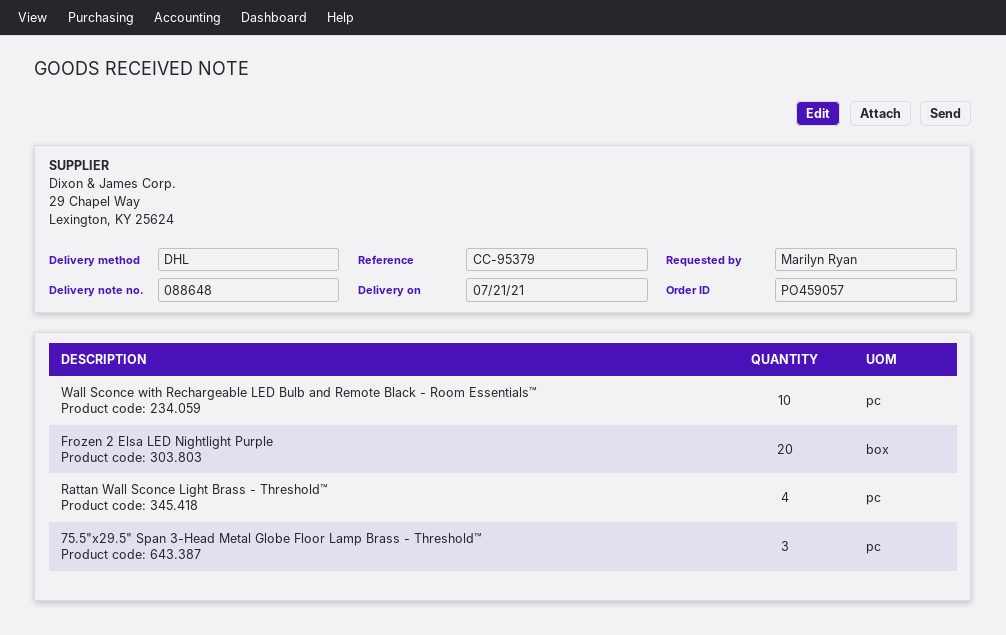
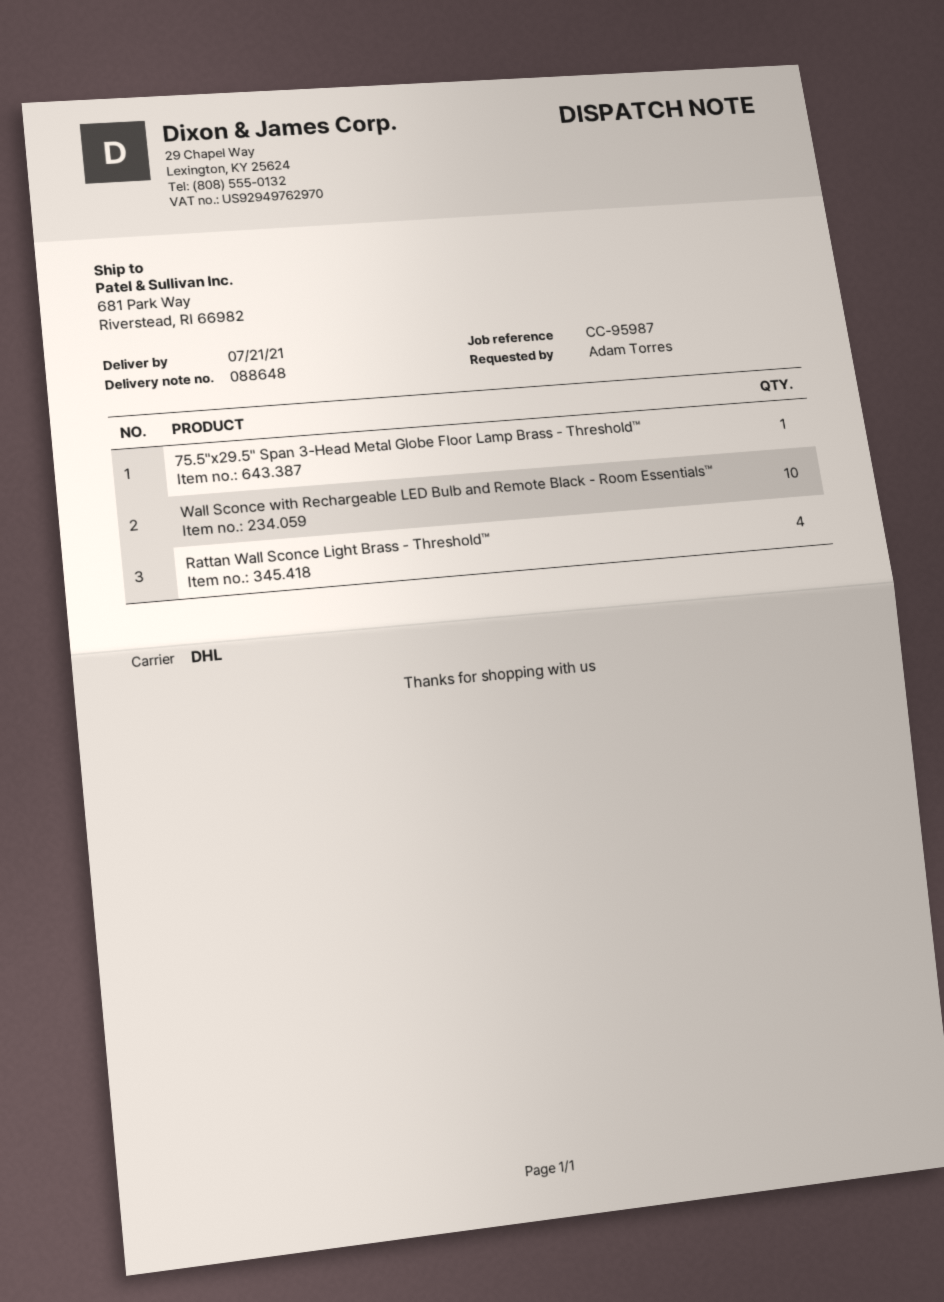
reference: CC-95379 -> CC-95987
ordered by: Marilyn Ryan -> Adam Torres
Frozen 2 Elsa LED Nightlight Purple: 20 -> none
75.5"x29.5" Span 3-Head Metal Globe Floor Lamp Brass - Threshold™: 3 -> 1

